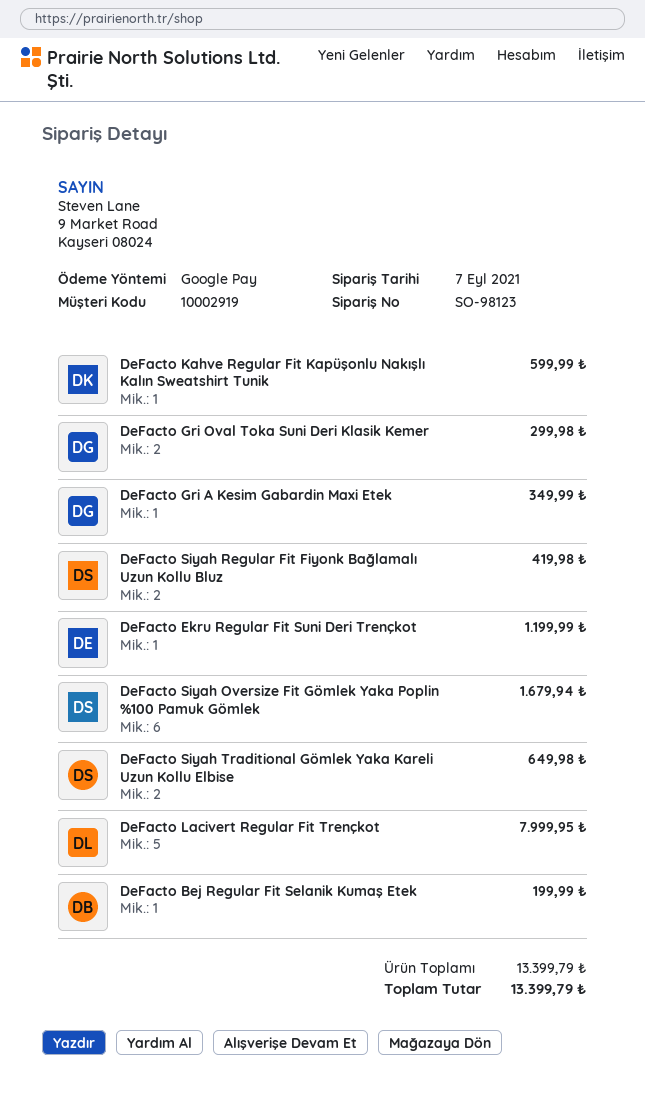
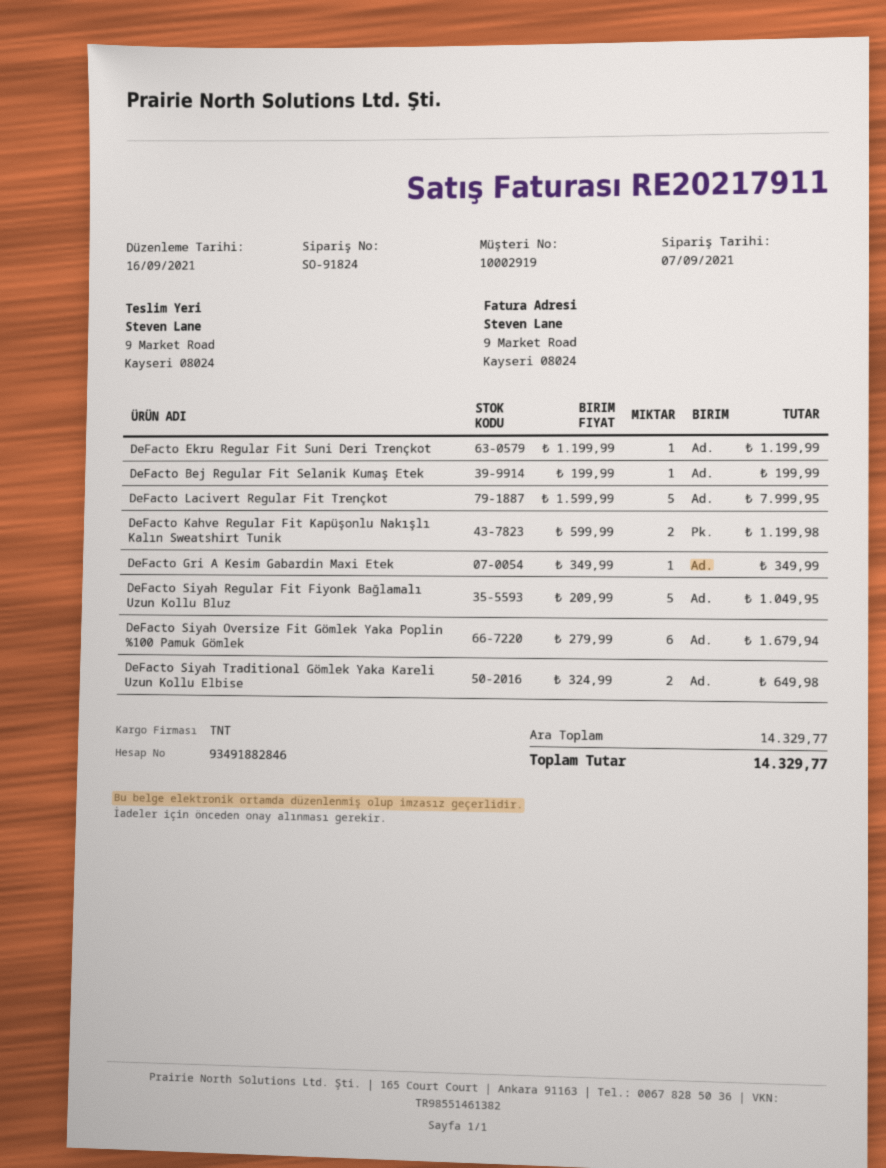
order number: SO-98123 -> SO-91824
DeFacto Kahve Regular Fit Kapüşonlu Nakışlı Kalın Sweatshirt Tunik: 1 for 599.99 -> 2 for 1199.98
DeFacto Gri Oval Toka Suni Deri Klasik Kemer: 2 for 299.98 -> none
DeFacto Siyah Regular Fit Fiyonk Bağlamalı Uzun Kollu Bluz: 2 for 419.98 -> 5 for 1049.95
subtotal: 13399.79 -> 14329.77
total: 13399.79 -> 14329.77

